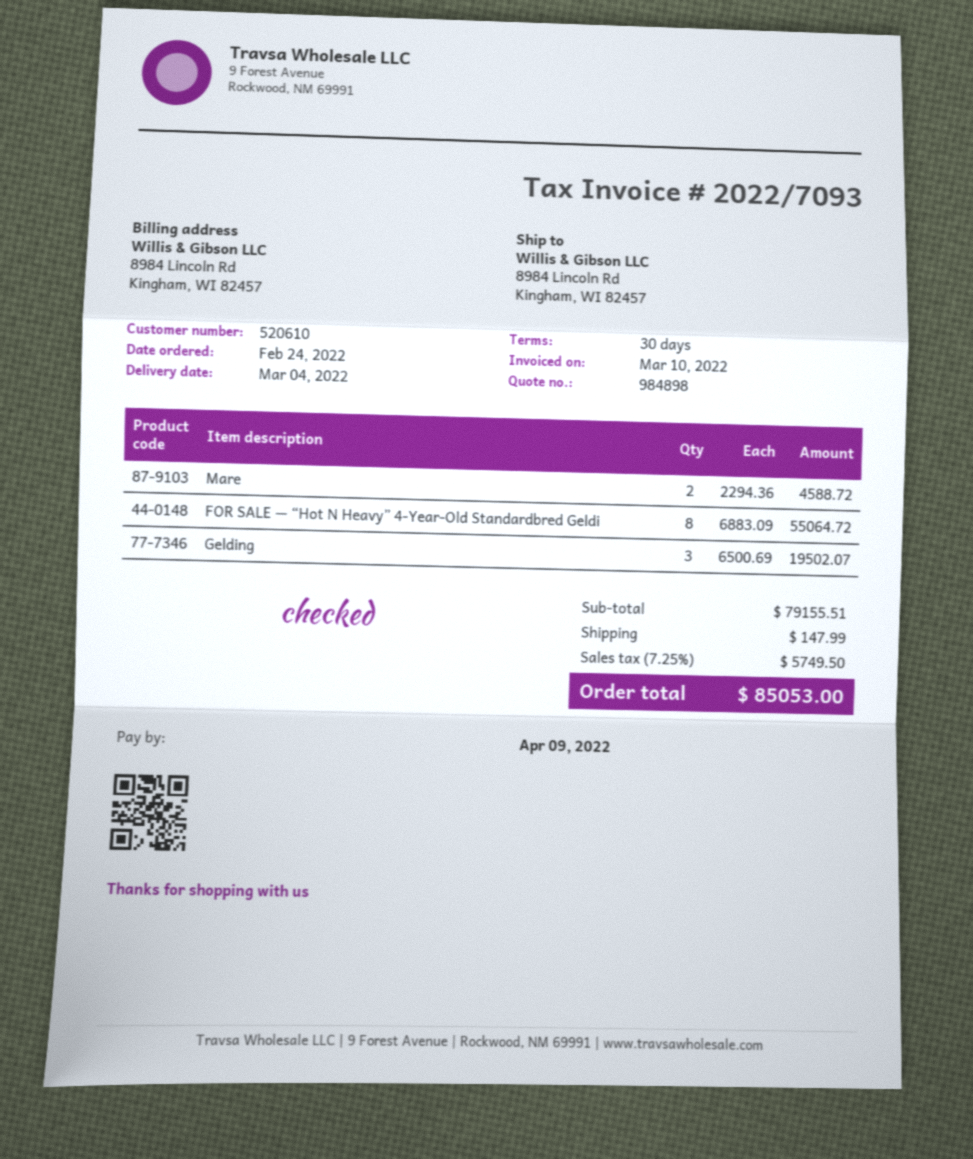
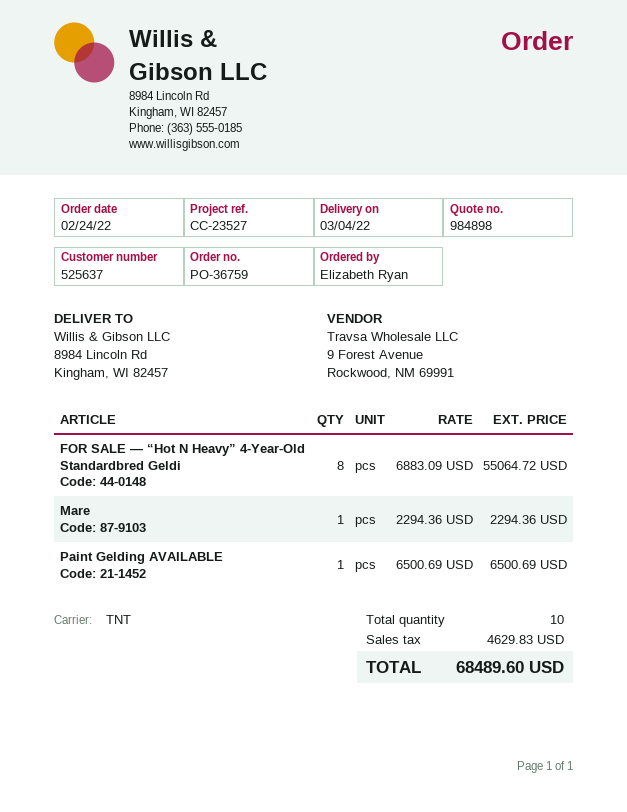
customer number: 520610 -> 525637
Mare: 2 x 2294.36 = 4588.72 -> 1 x 2294.36 = 2294.36
Gelding: 3 x 6500.69 = 19502.07 -> none
Paint Gelding AVAILABLE: none -> 1 x 6500.69 = 6500.69
shipping: 147.99 -> none
tax: 5749.50 -> 4629.83
total: 85053.00 -> 68489.60

